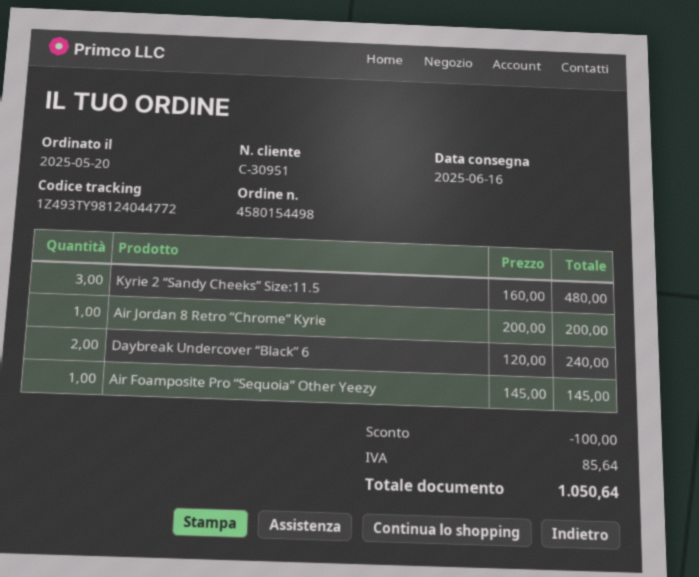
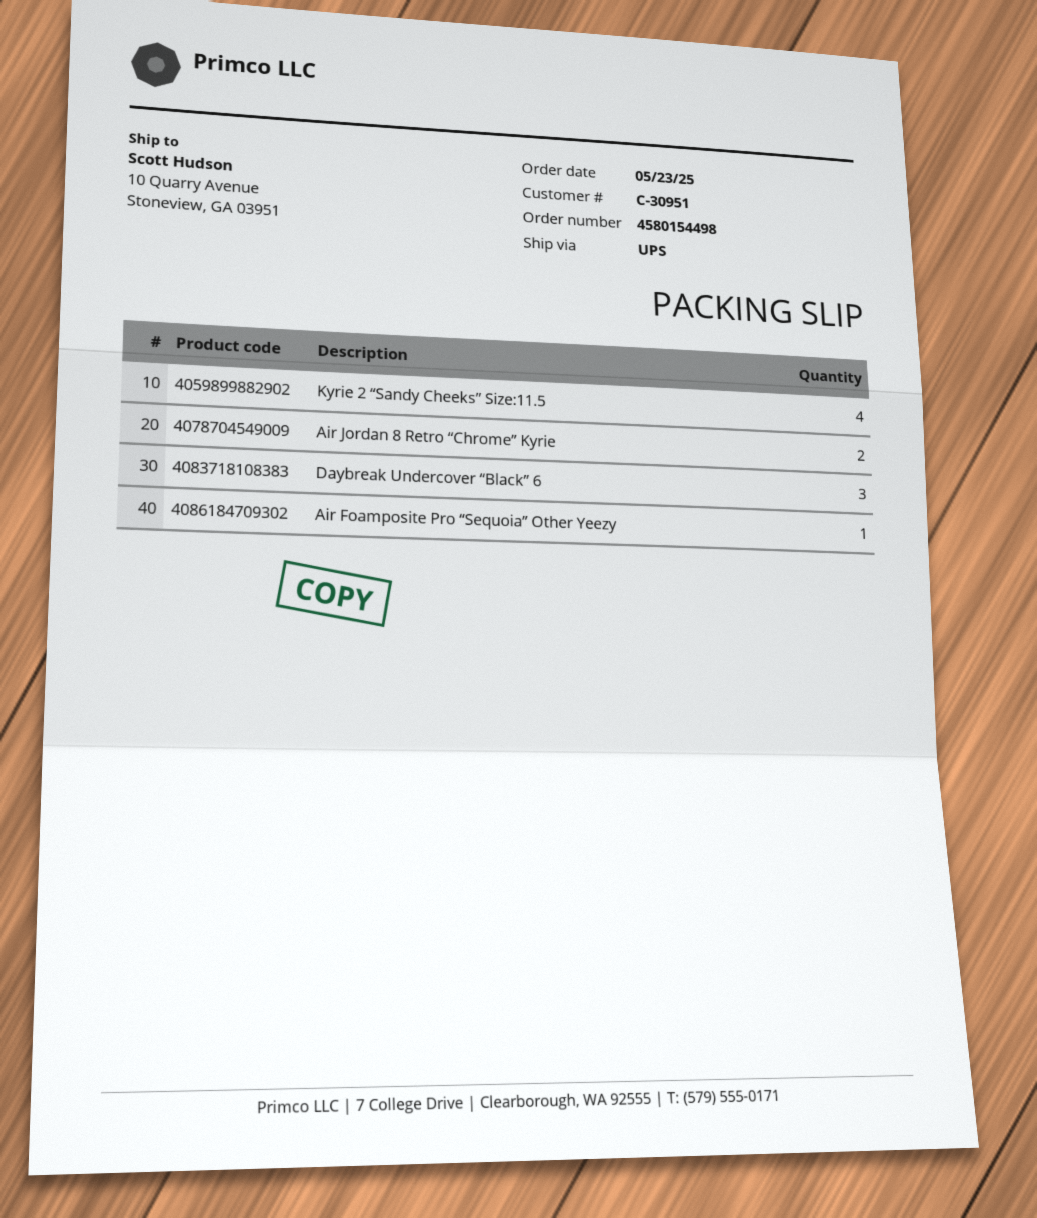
order date: 2025-05-20 -> 2025-05-23
Kyrie 2 “Sandy Cheeks” Size:11.5: 3 -> 4
Air Jordan 8 Retro “Chrome” Kyrie: 1 -> 2
Daybreak Undercover “Black” 6: 2 -> 3

